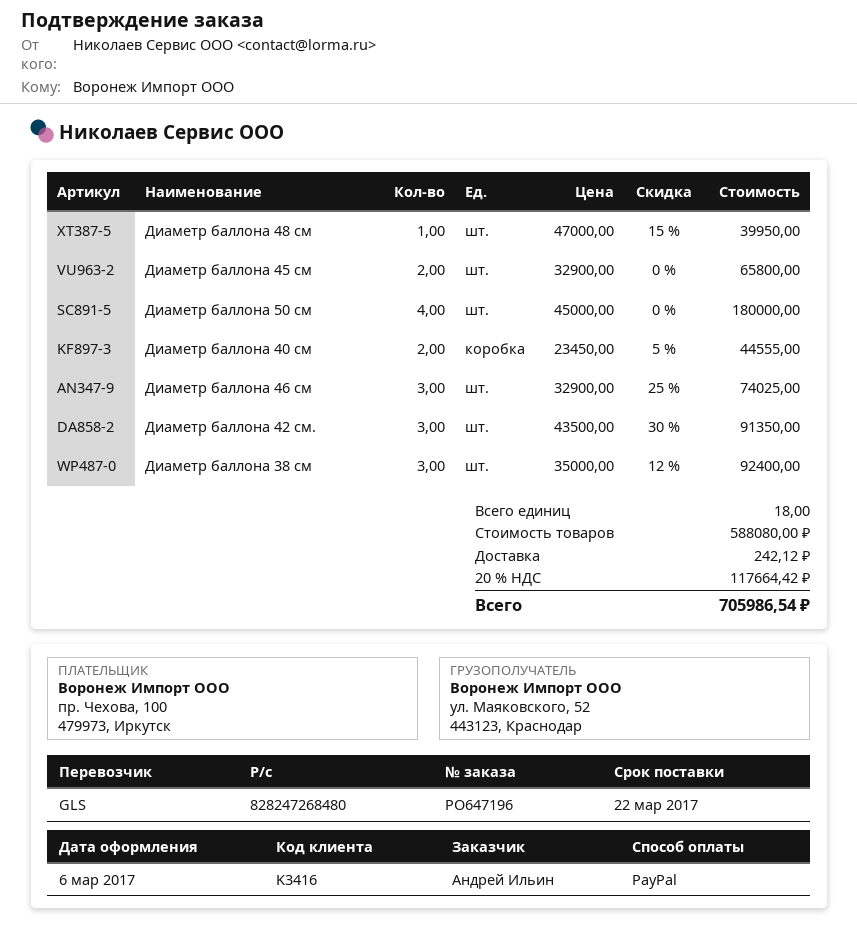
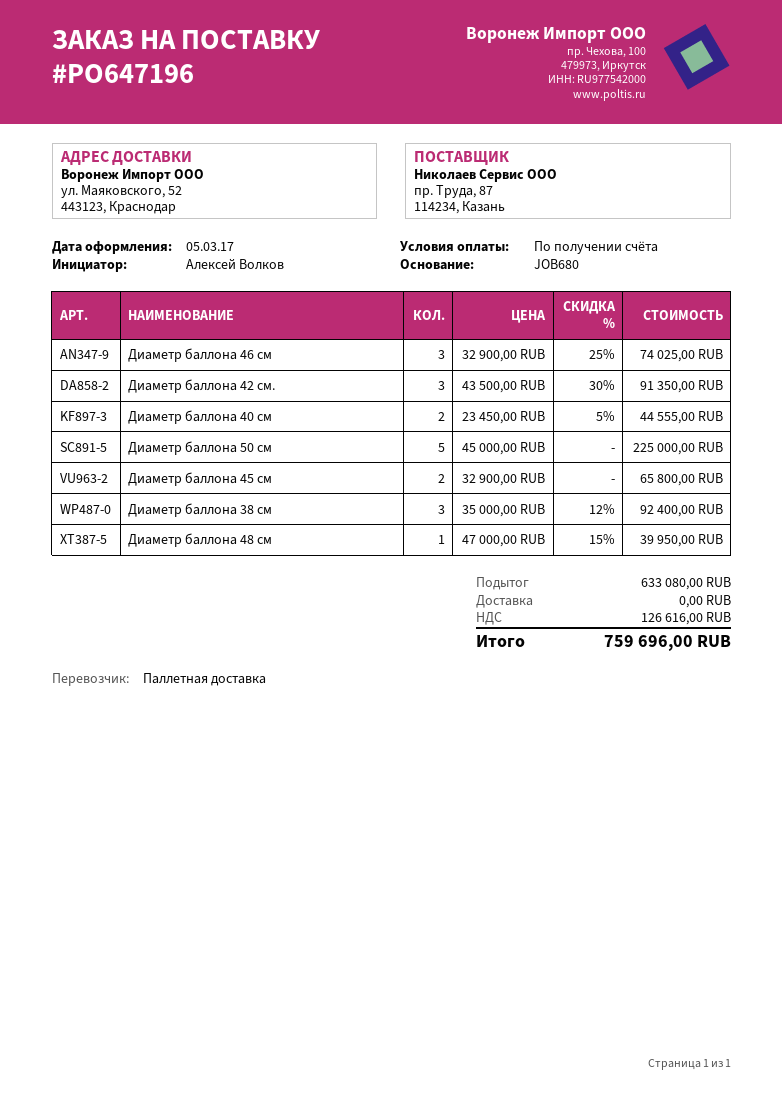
order date: 2017-03-06 -> 2017-03-05
ordered by: Андрей Ильин -> Алексей Волков
shipping method: GLS -> pallet freight
Диаметр баллона 50 см: 4 x 45000.00 = 180000.00 -> 5 x 45000.00 = 225000.00
subtotal: 588080.00 -> 633080.00
shipping: 242.12 -> 0.00
tax: 117664.42 -> 126616.00
total: 705986.54 -> 759696.00

